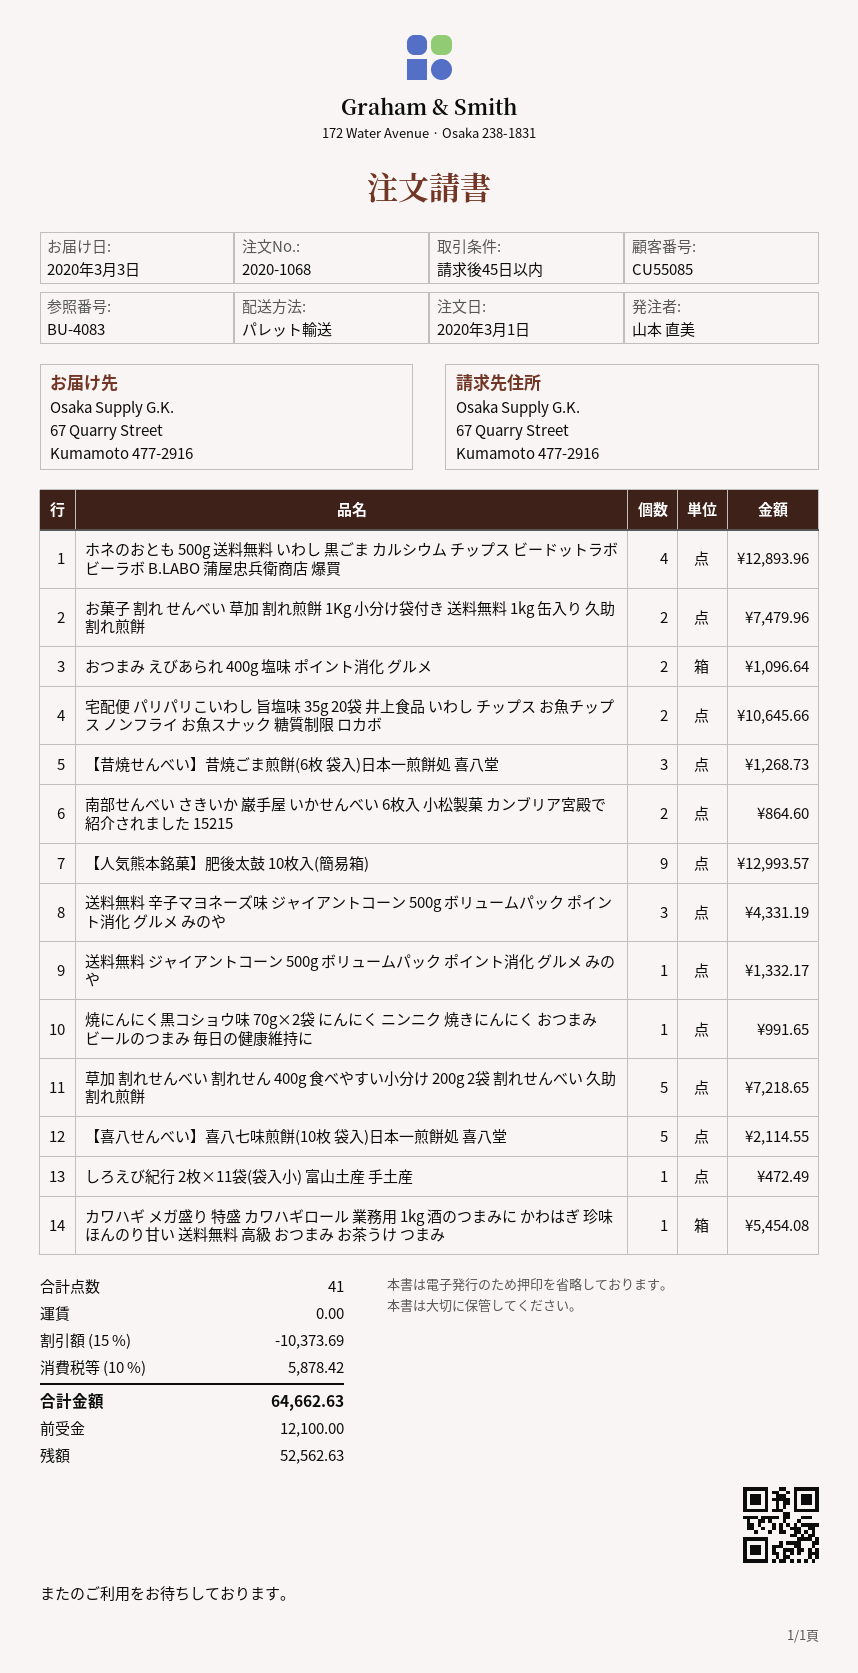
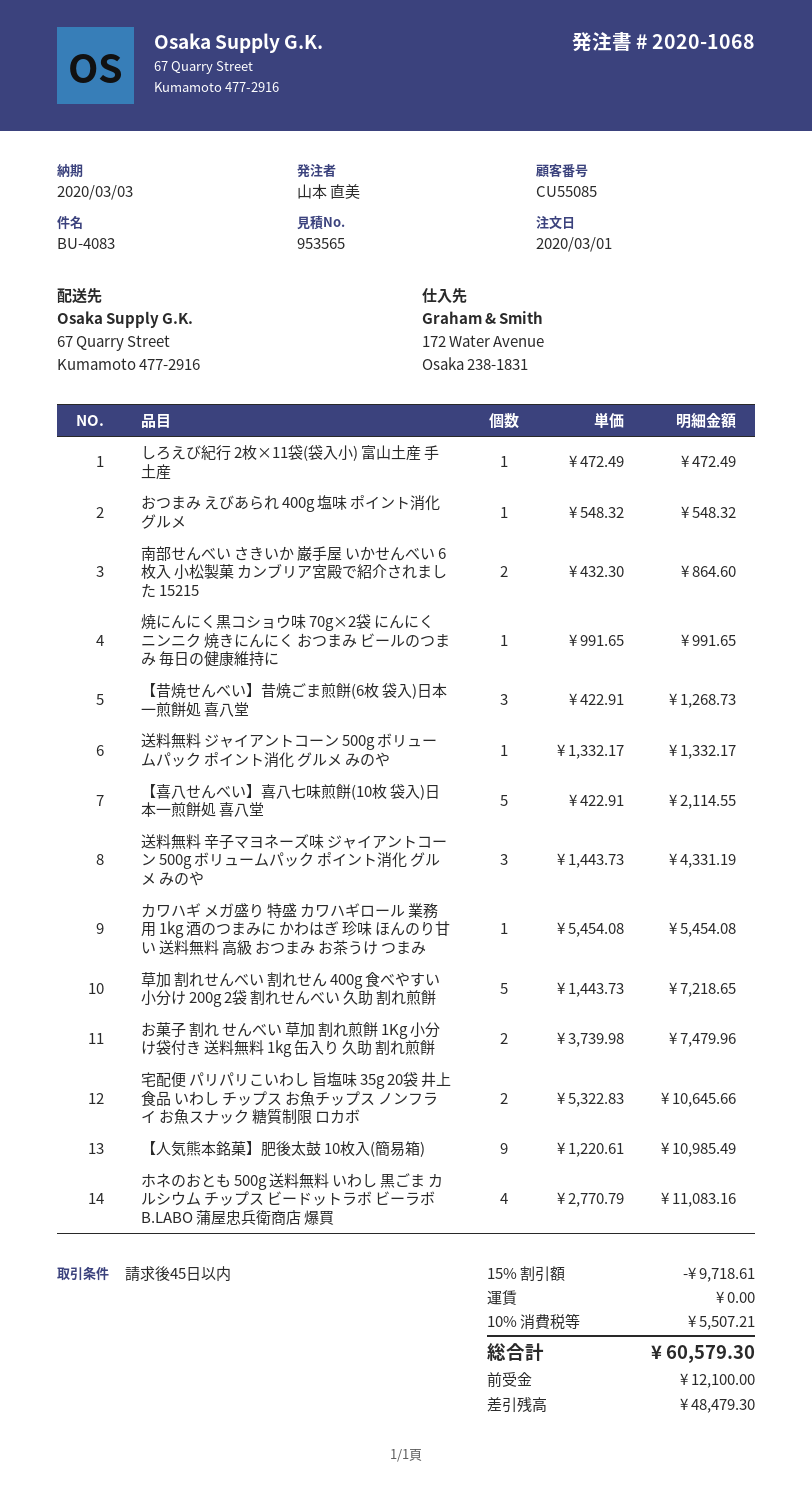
ホネのおとも 500g 送料無料 いわし 黒ごま カルシウム チップス ビードットラボ ビーラボ B.LABO 蒲屋忠兵衛商店 爆買: 4 for 12893.96 -> 4 for 11083.16
おつまみ えびあられ 400g 塩味 ポイント消化 グルメ: 2 for 1096.64 -> 1 for 548.32
【人気熊本銘菓】肥後太鼓 10枚入(簡易箱): 9 for 12993.57 -> 9 for 10985.49
discount: 15% = 10373.69 -> 15% = 9718.61
tax: 10% = 5878.42 -> 10% = 5507.21
total: 64662.63 -> 60579.30
balance: 52562.63 -> 48479.30

